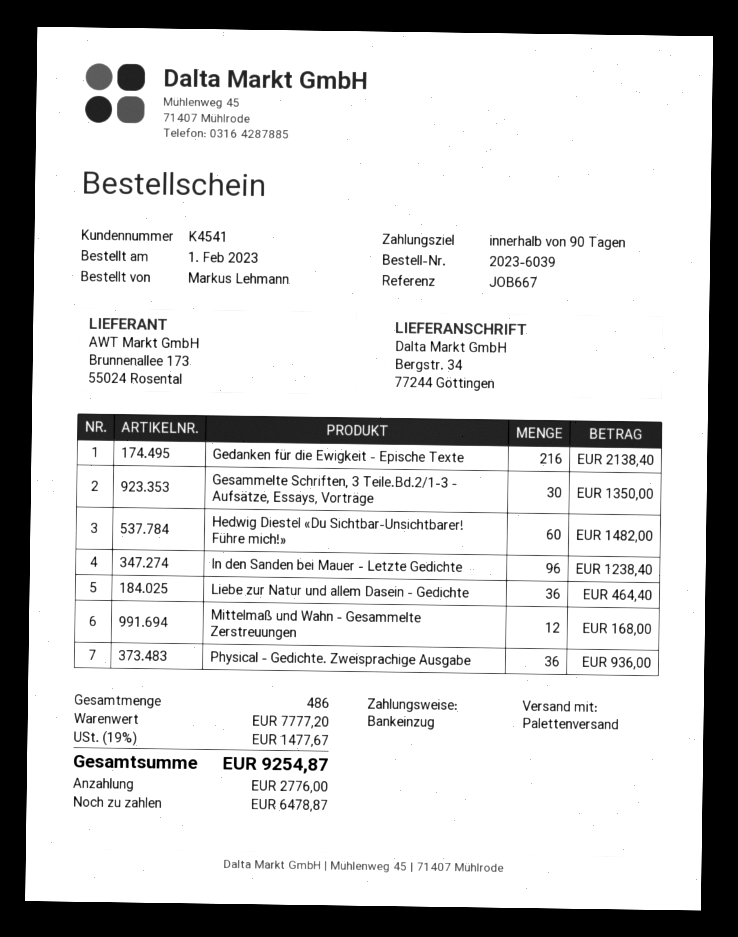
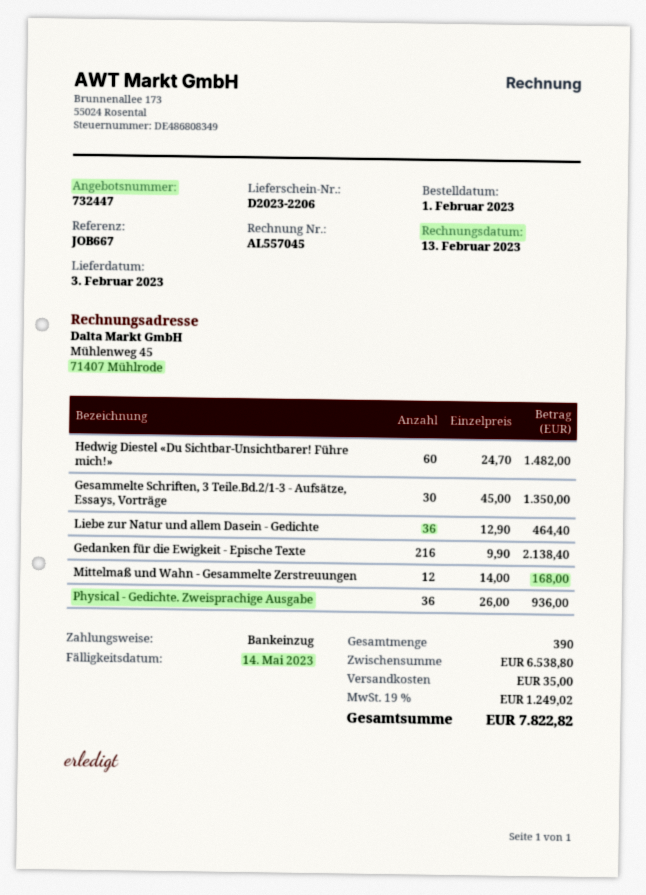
In den Sanden bei Mauer - Letzte Gedichte: 96 for 1238.40 -> none
total quantity: 486 -> 390
subtotal: 7777.20 -> 6538.80
shipping: none -> 35.00
tax: 19% = 1477.67 -> 19% = 1249.02
total: 9254.87 -> 7822.82

